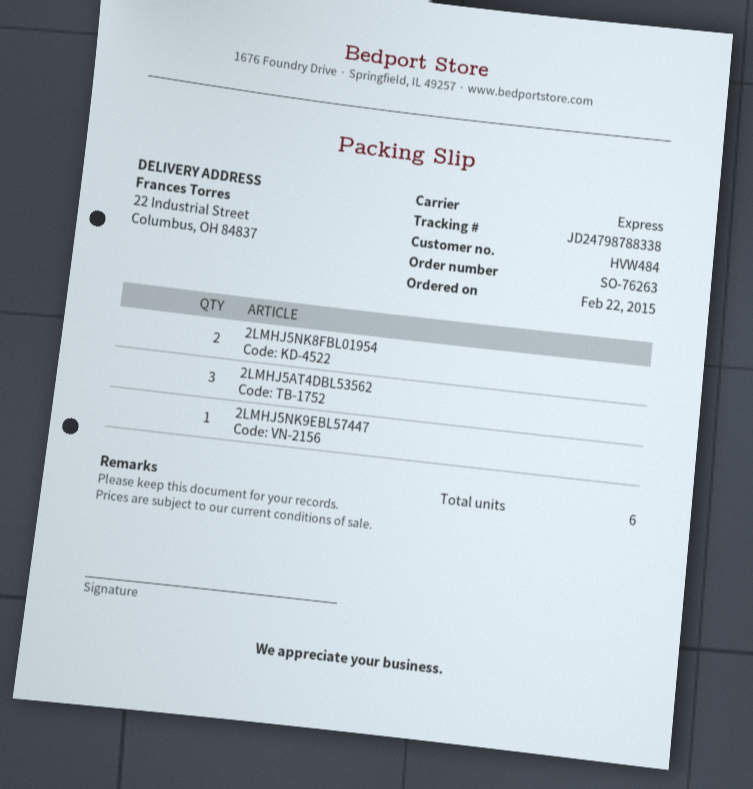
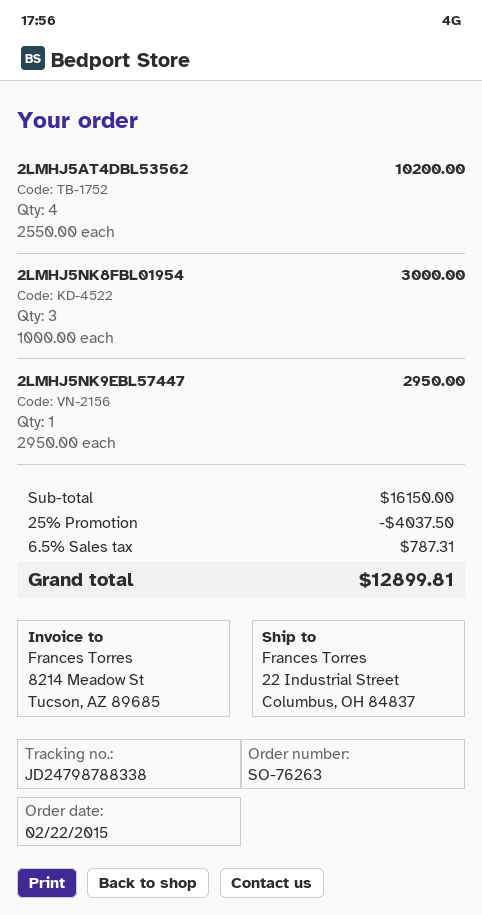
2LMHJ5NK8FBL01954: 2 -> 3
2LMHJ5AT4DBL53562: 3 -> 4

